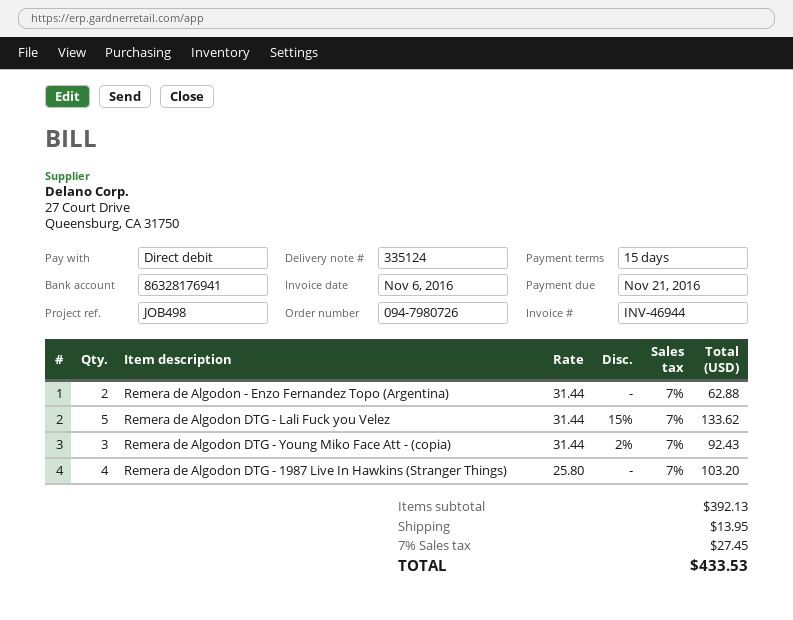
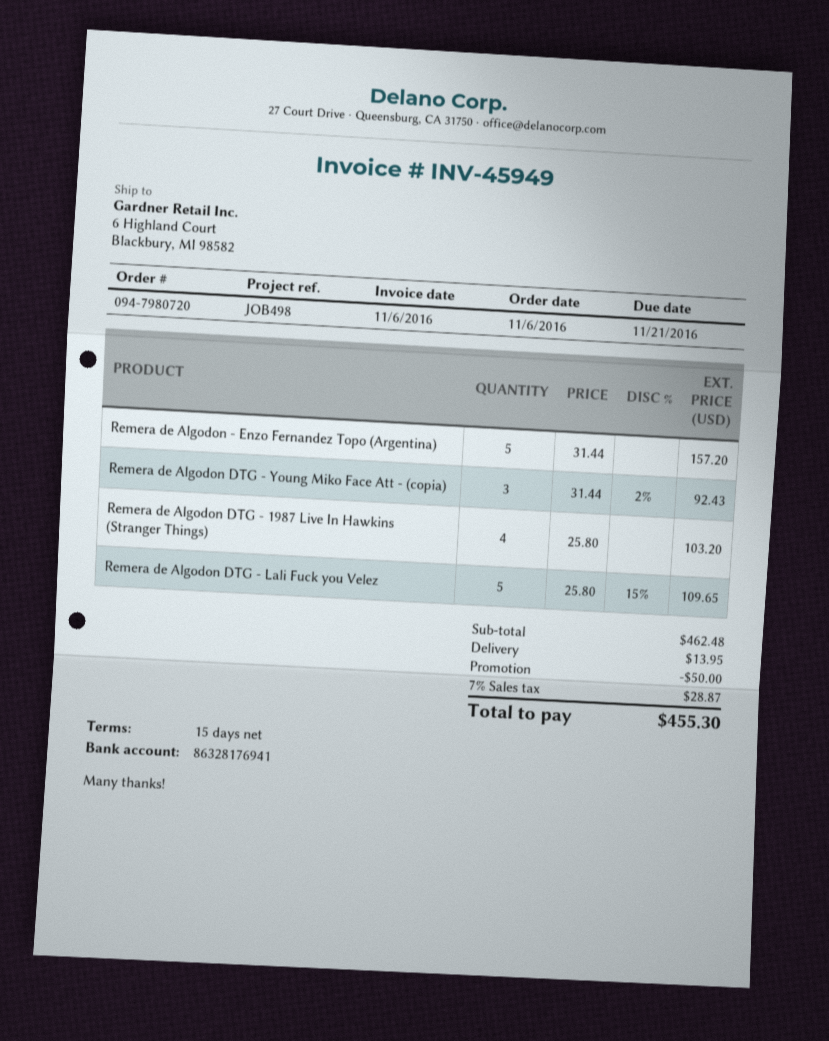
order number: 094-7980726 -> 094-7980720
invoice number: INV-46944 -> INV-45949
Remera de Algodon - Enzo Fernandez Topo (Argentina): 2 x 31.44 = 62.88 -> 5 x 31.44 = 157.20
Remera de Algodon DTG - Lali Fuck you Velez: 5 x 31.44 - 15% = 133.62 -> 5 x 25.80 - 15% = 109.65
subtotal: 392.13 -> 462.48
discount: none -> 50.00
tax: 7% = 27.45 -> 7% = 28.87
total: 433.53 -> 455.30

